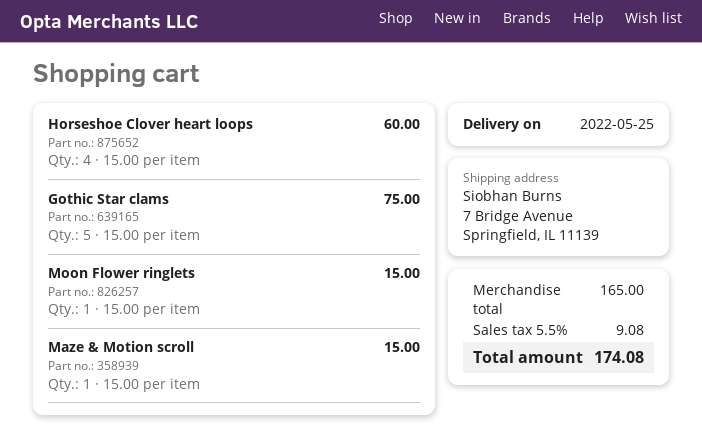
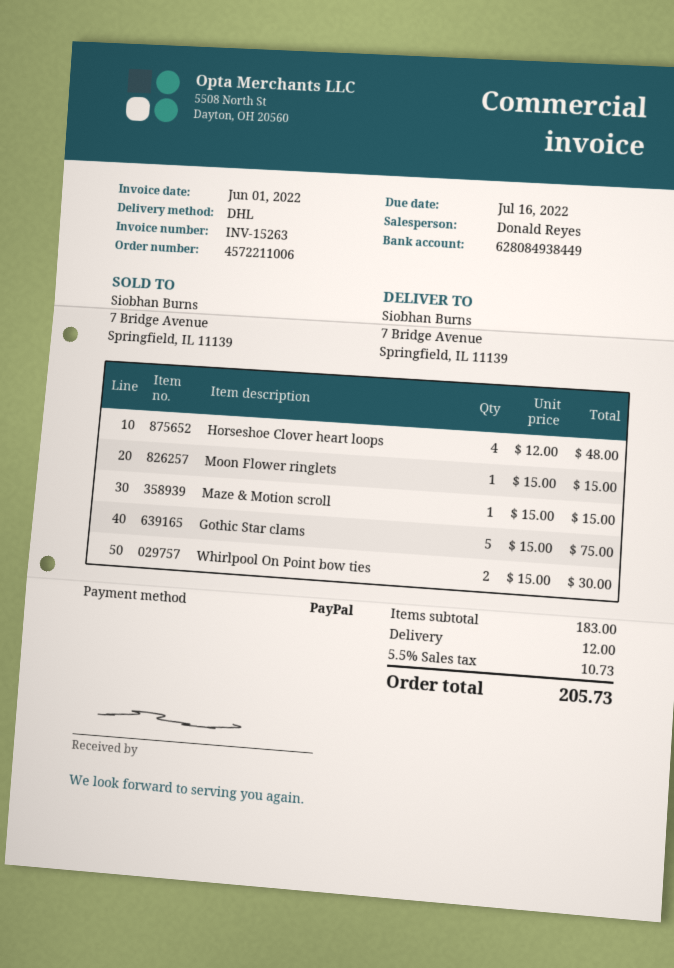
Horseshoe Clover heart loops: 4 x 15.00 = 60.00 -> 4 x 12.00 = 48.00
Whirlpool On Point bow ties: none -> 2 x 15.00 = 30.00
subtotal: 165.00 -> 183.00
shipping: none -> 12.00
tax: 5.5% = 9.08 -> 5.5% = 10.73
total: 174.08 -> 205.73

